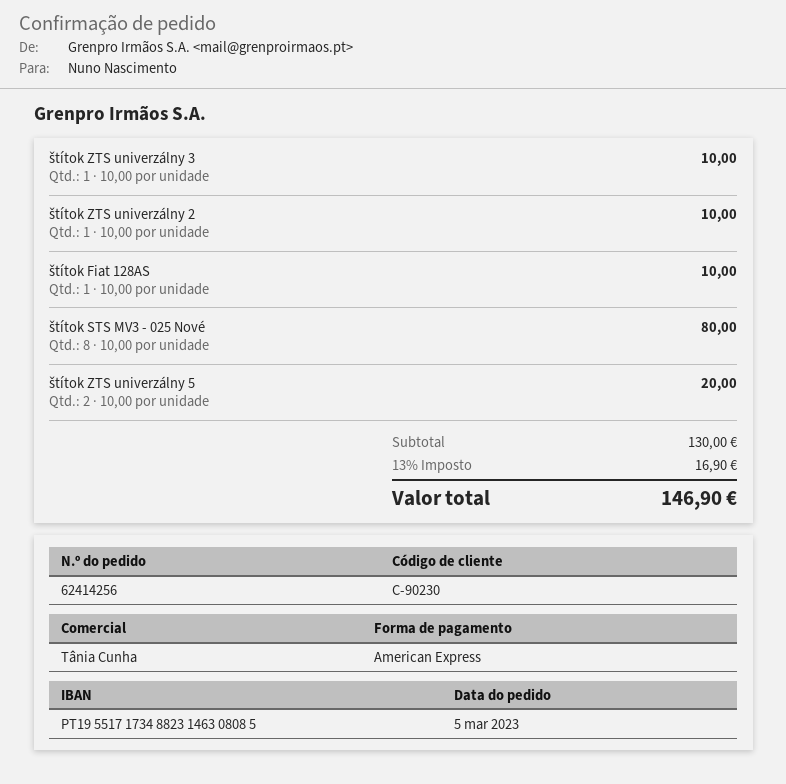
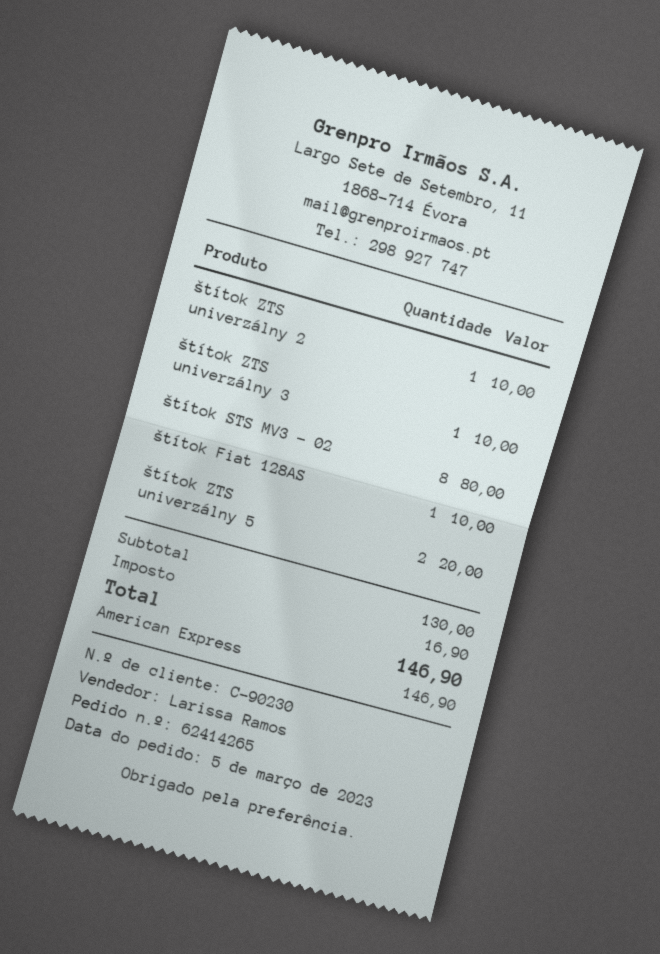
order number: 62414256 -> 62414265
sales rep: Tânia Cunha -> Larissa Ramos

